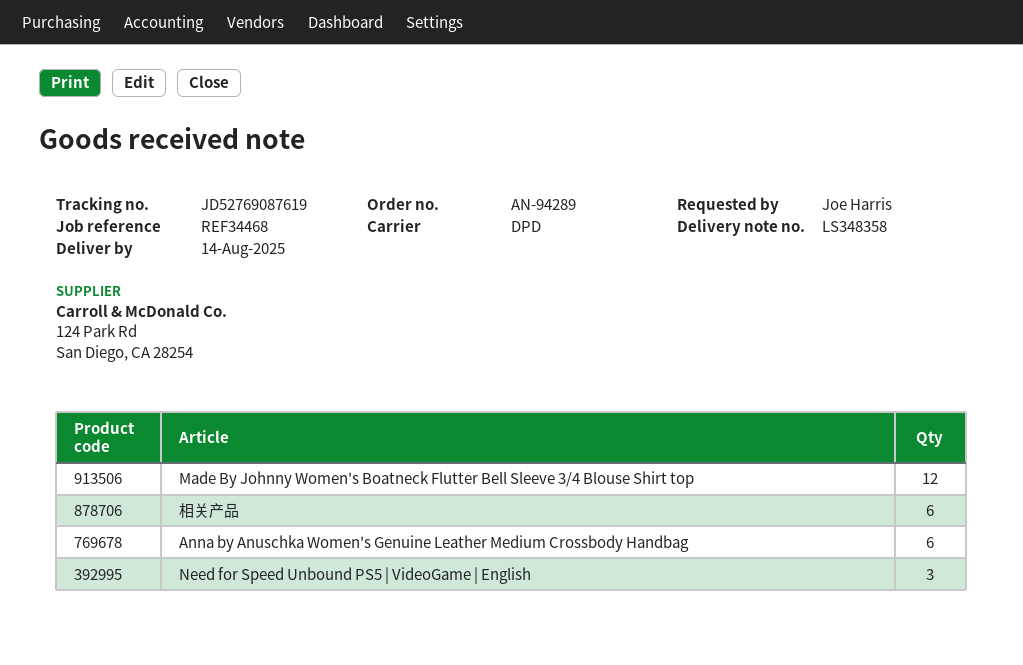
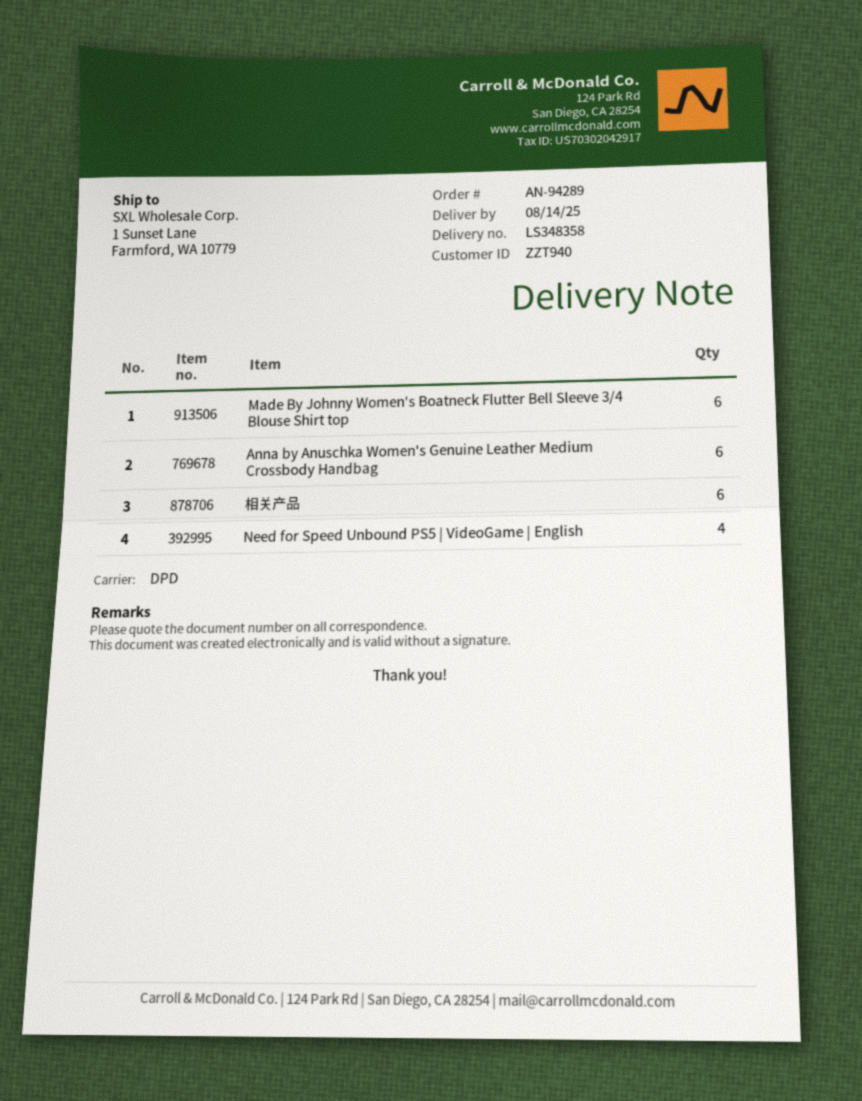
Made By Johnny Women's Boatneck Flutter Bell Sleeve 3/4 Blouse Shirt top: 12 -> 6
Need for Speed Unbound PS5 | VideoGame | English: 3 -> 4

